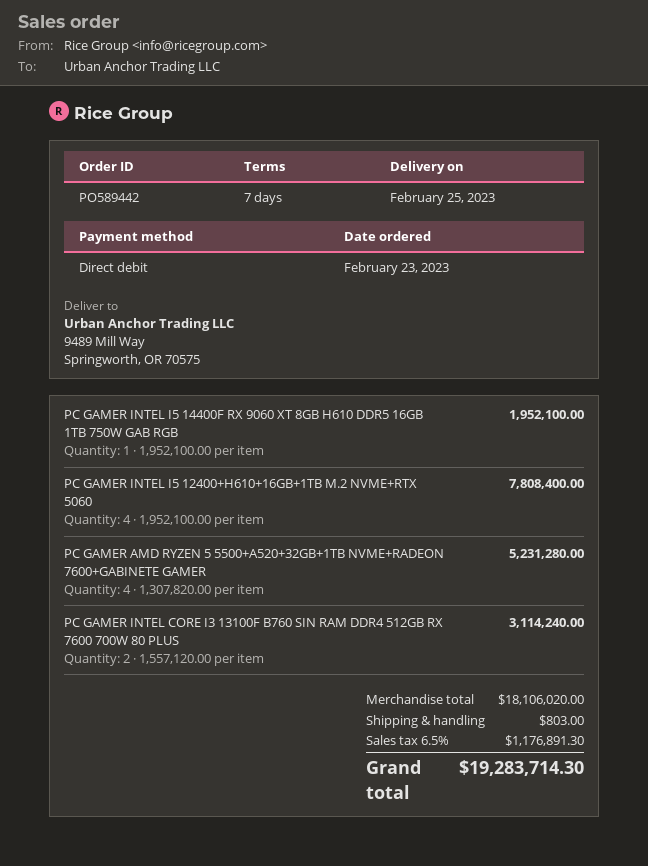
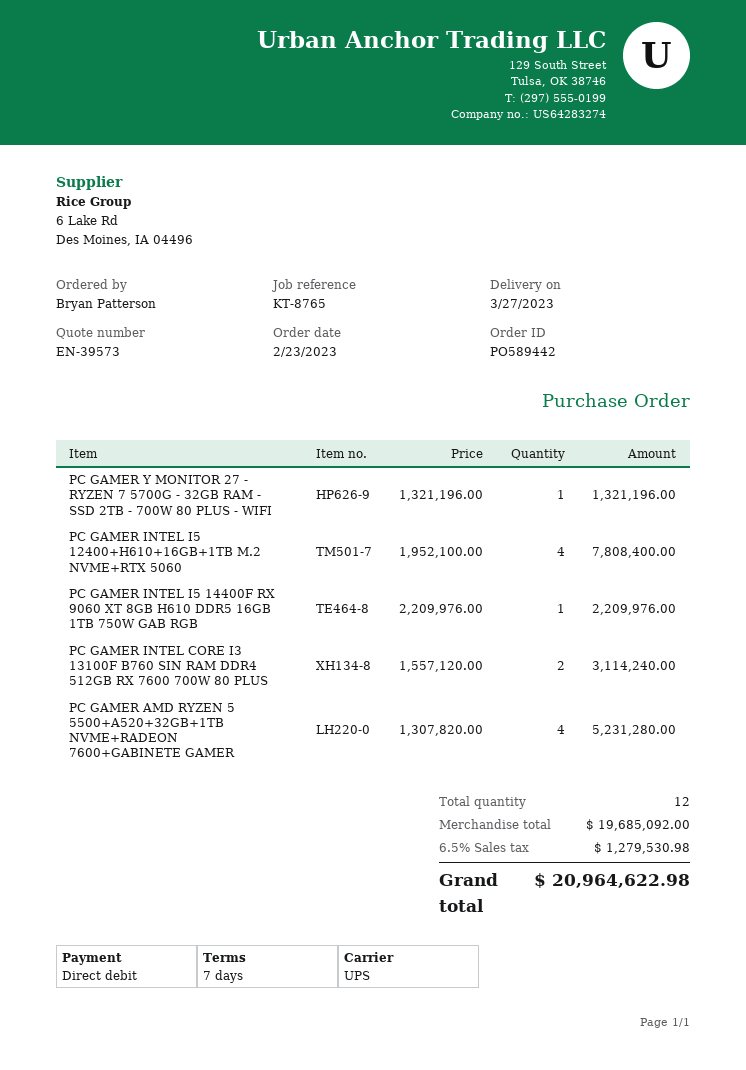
delivery date: 2023-02-25 -> 2023-03-27
PC GAMER INTEL I5 14400F RX 9060 XT 8GB H610 DDR5 16GB 1TB 750W GAB RGB: 1 x 1952100.00 = 1952100.00 -> 1 x 2209976.00 = 2209976.00
PC GAMER Y MONITOR 27 - RYZEN 7 5700G - 32GB RAM - SSD 2TB - 700W 80 PLUS - WIFI: none -> 1 x 1321196.00 = 1321196.00
subtotal: 18106020.00 -> 19685092.00
shipping: 803.00 -> none
tax: 6.5% = 1176891.30 -> 6.5% = 1279530.98
total: 19283714.30 -> 20964622.98

